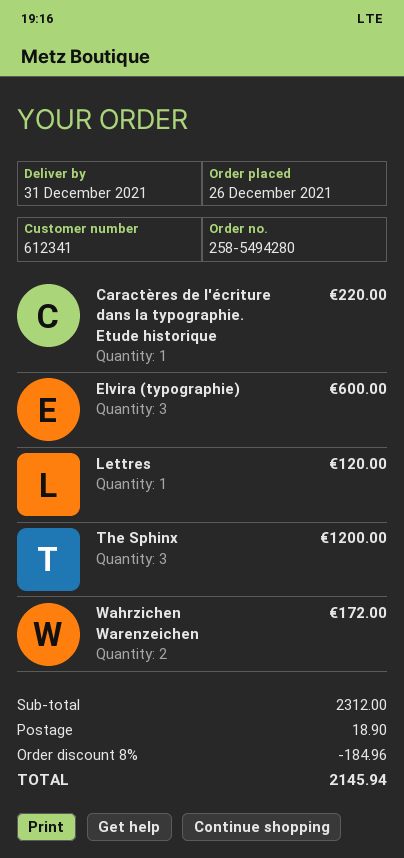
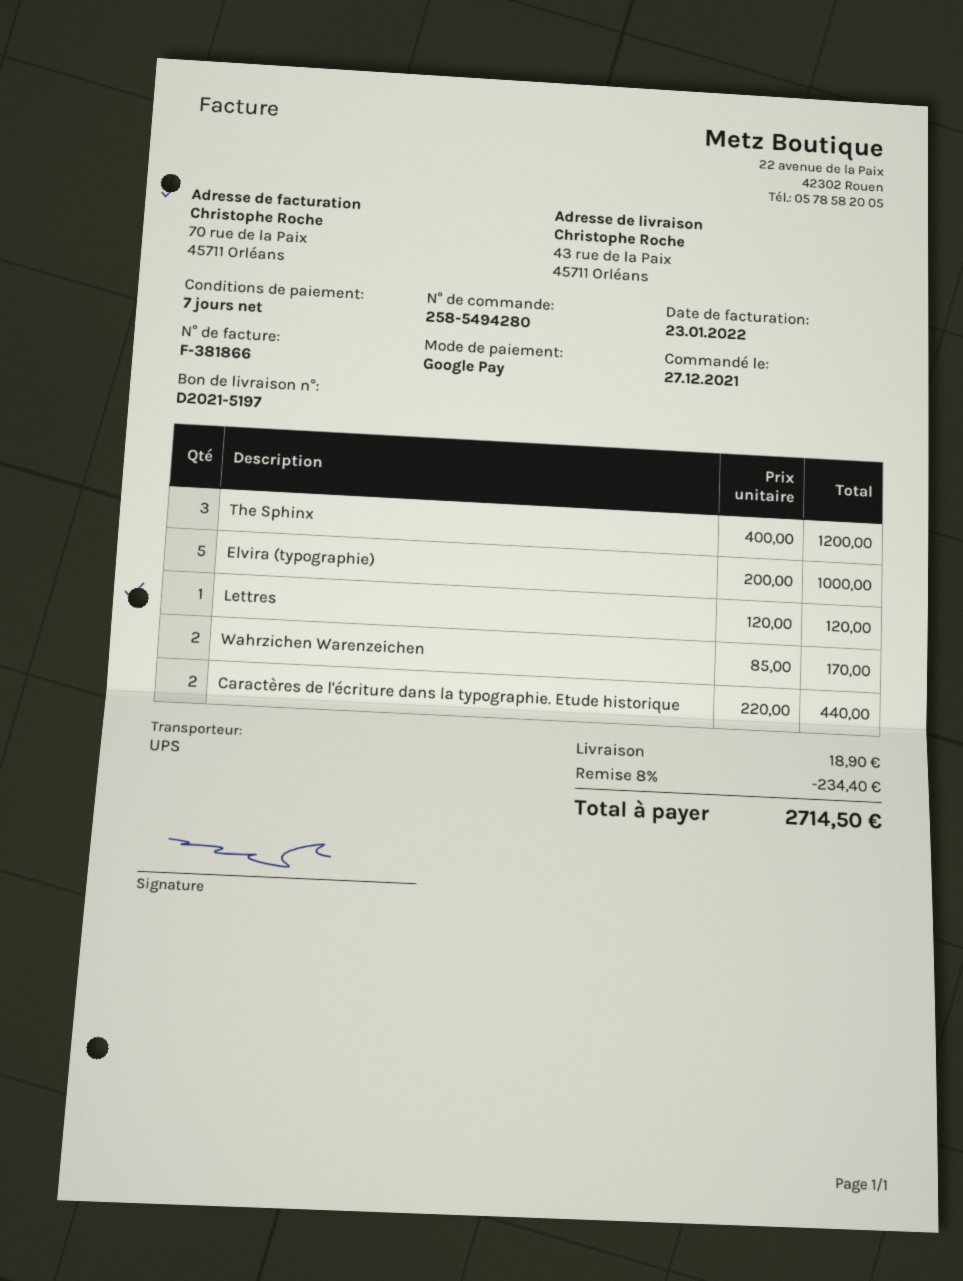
order date: 2021-12-26 -> 2021-12-27
Caractères de l'écriture dans la typographie. Etude historique: 1 for 220.00 -> 2 for 440.00
Elvira (typographie): 3 for 600.00 -> 5 for 1000.00
Wahrzichen Warenzeichen: 2 for 172.00 -> 2 for 170.00
discount: 8% = 184.96 -> 8% = 234.40
total: 2145.94 -> 2714.50

